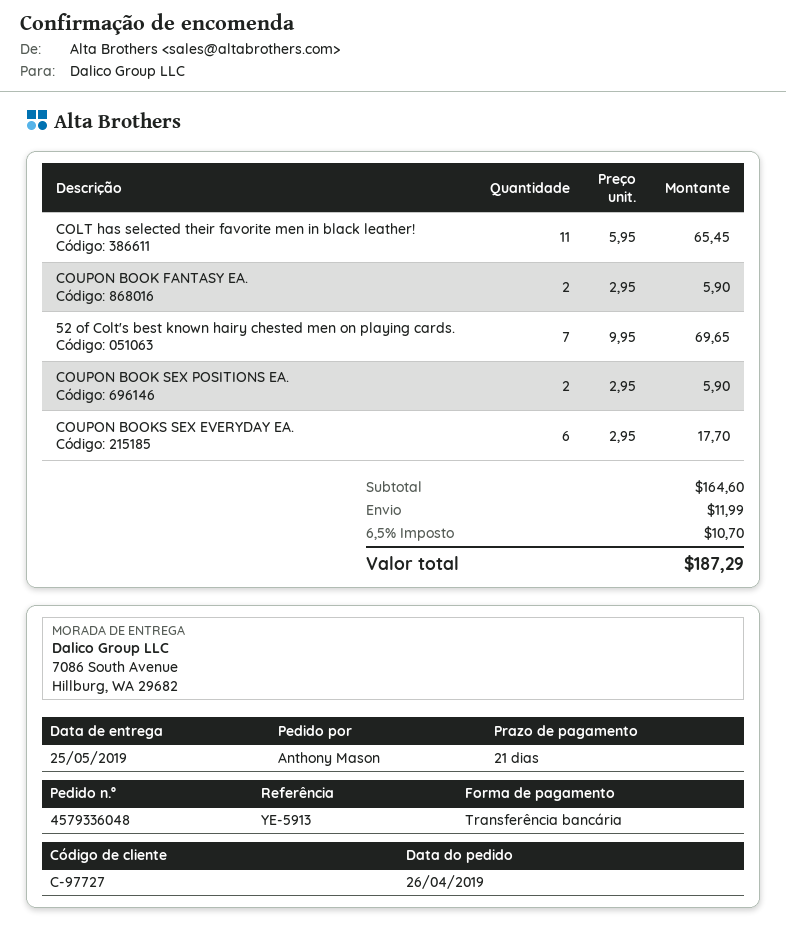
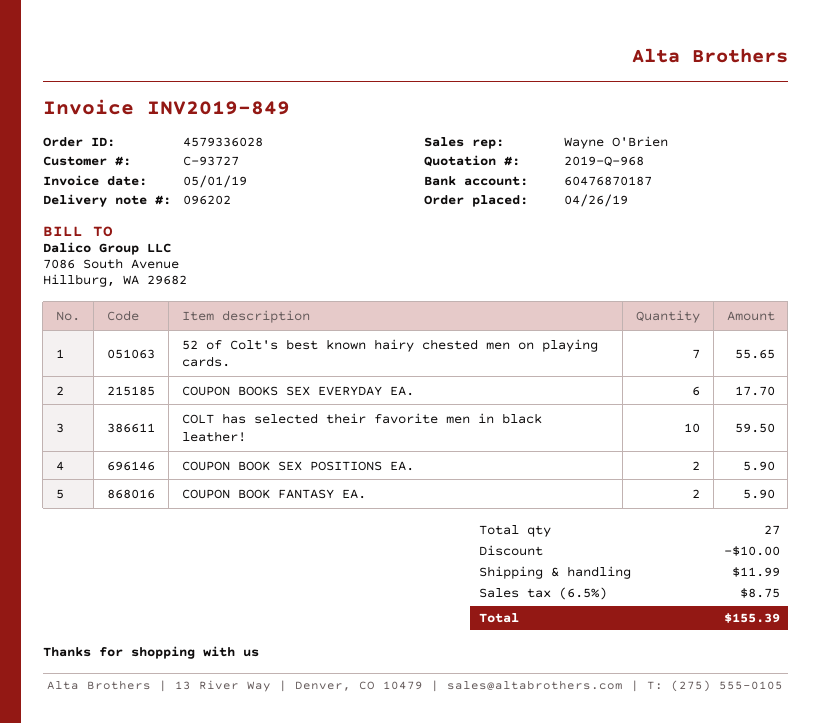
order number: 4579336048 -> 4579336028
customer number: C-97727 -> C-93727
COLT has selected their favorite men in black leather!: 11 for 65.45 -> 10 for 59.50
52 of Colt's best known hairy chested men on playing cards.: 7 for 69.65 -> 7 for 55.65
discount: none -> 10.00
tax: 6.5% = 10.70 -> 6.5% = 8.75
total: 187.29 -> 155.39

